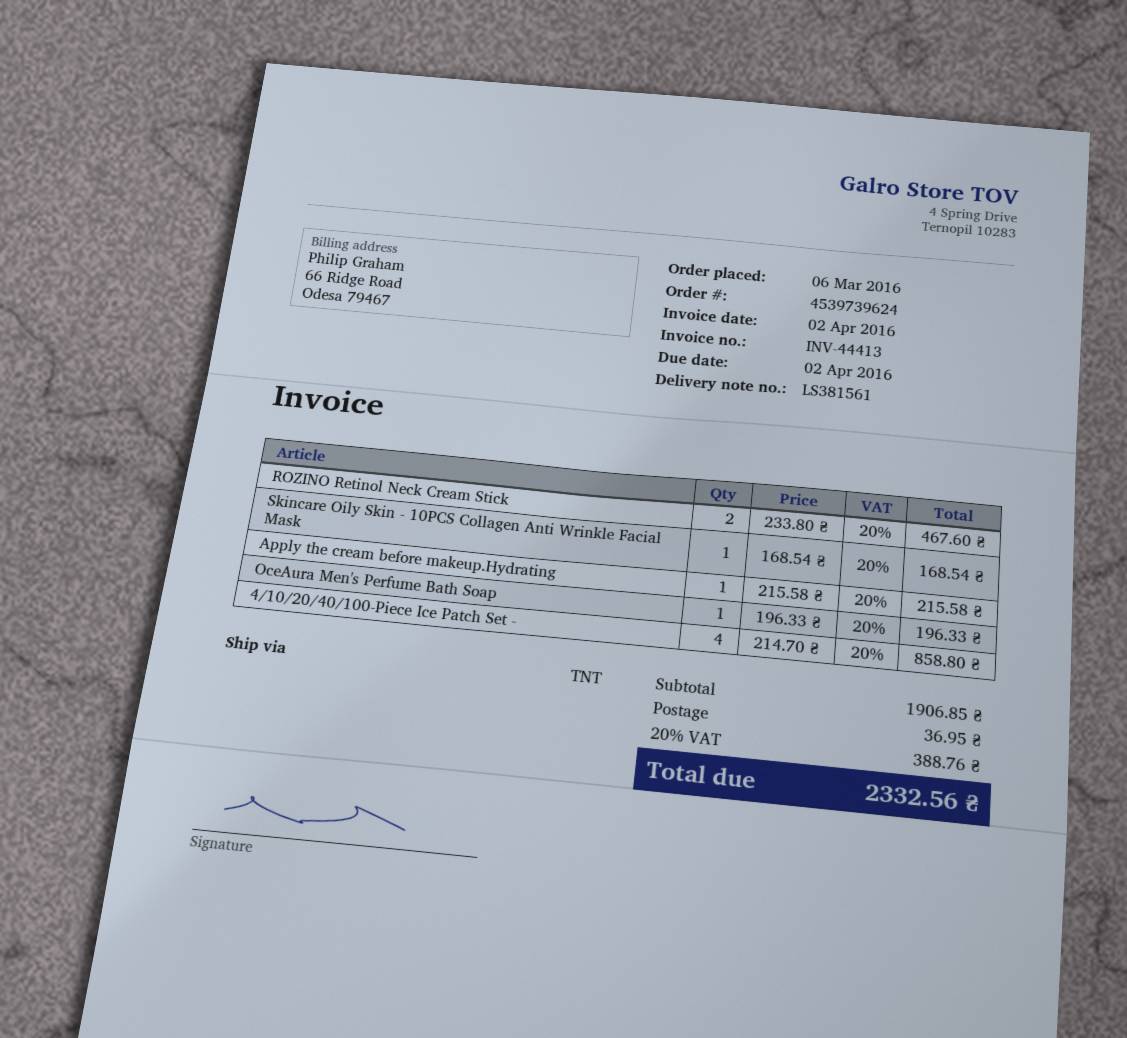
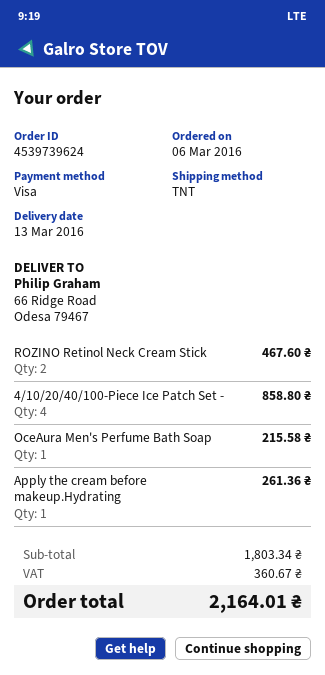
Skincare Oily Skin - 10PCS Collagen Anti Wrinkle Facial Mask: 1 for 168.54 -> none
Apply the cream before makeup.Hydrating: 1 for 215.58 -> 1 for 261.36
OceAura Men's Perfume Bath Soap: 1 for 196.33 -> 1 for 215.58
subtotal: 1906.85 -> 1803.34
shipping: 36.95 -> none
tax: 388.76 -> 360.67
total: 2332.56 -> 2164.01

